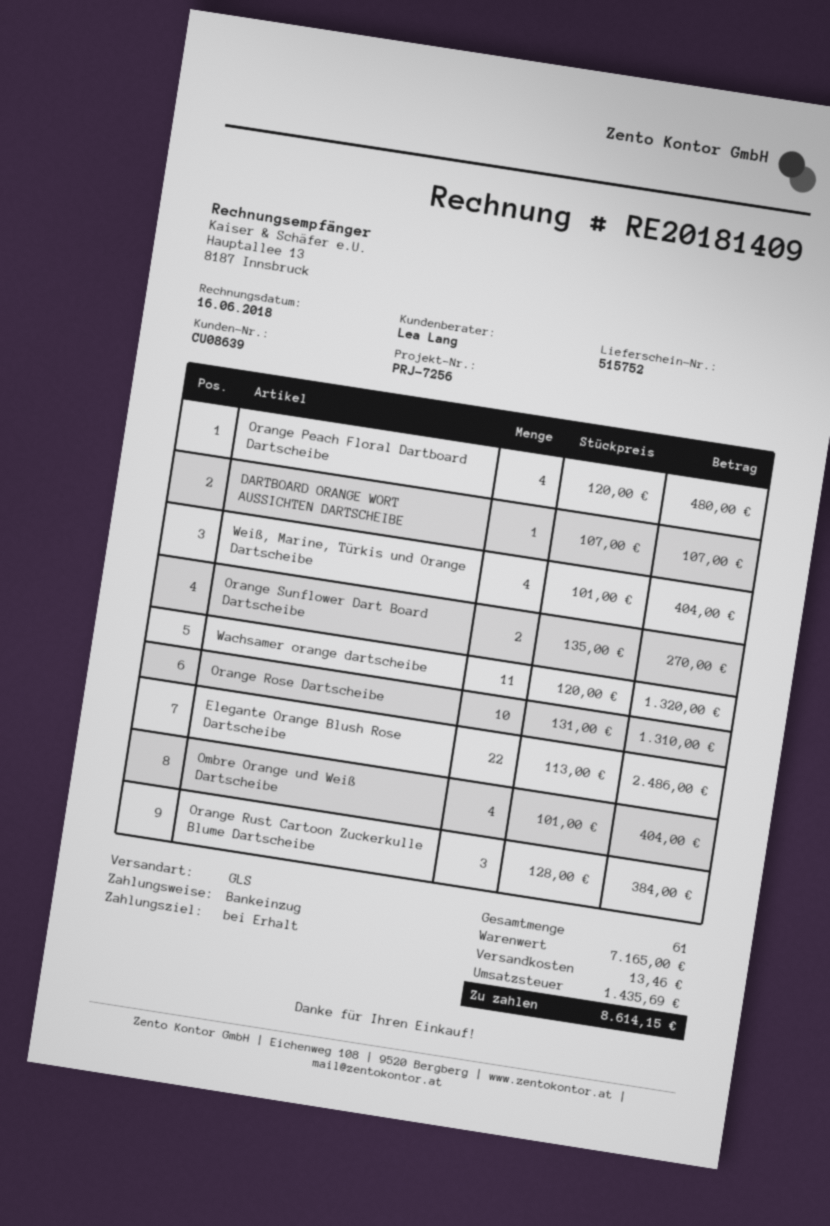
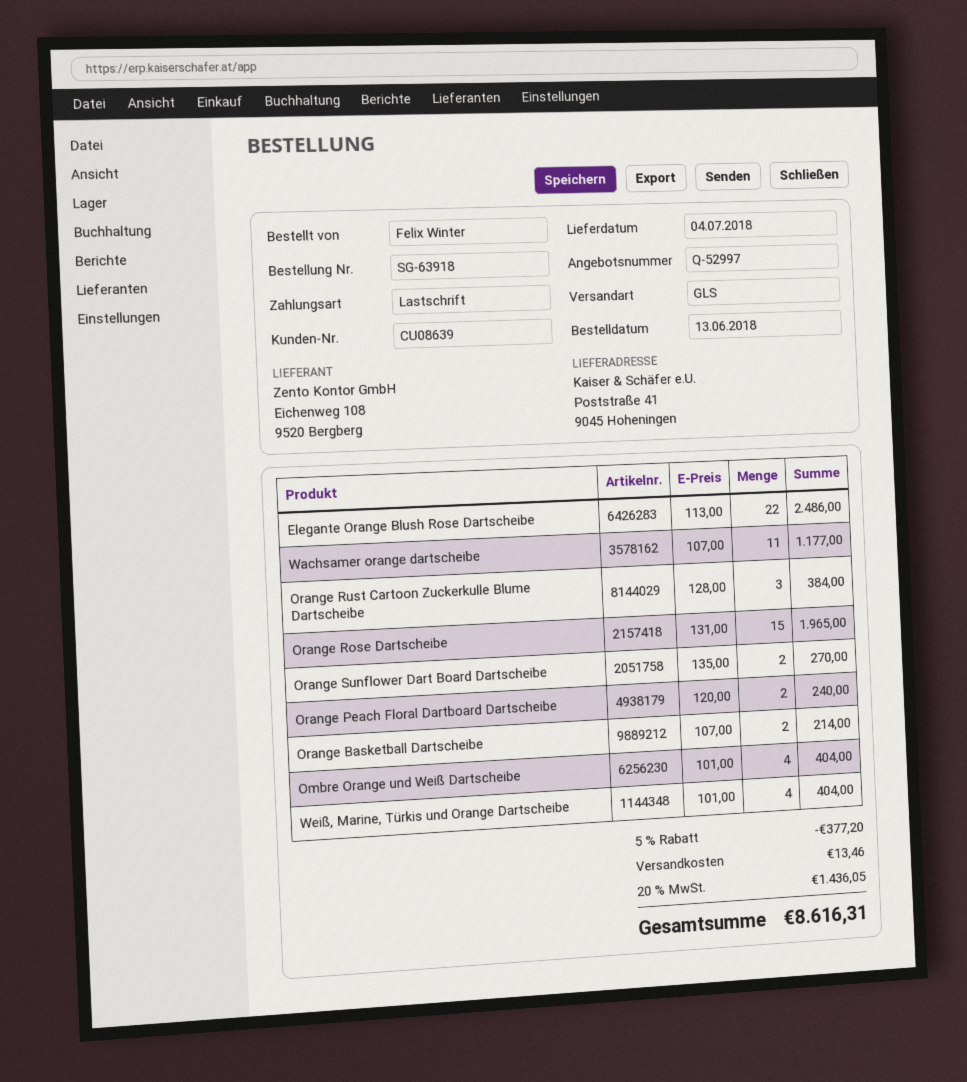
Orange Peach Floral Dartboard Dartscheibe: 4 x 120.00 = 480.00 -> 2 x 120.00 = 240.00
DARTBOARD ORANGE WORT AUSSICHTEN DARTSCHEIBE: 1 x 107.00 = 107.00 -> none
Wachsamer orange dartscheibe: 11 x 120.00 = 1320.00 -> 11 x 107.00 = 1177.00
Orange Rose Dartscheibe: 10 x 131.00 = 1310.00 -> 15 x 131.00 = 1965.00
Orange Basketball Dartscheibe: none -> 2 x 107.00 = 214.00
discount: none -> 5% = 377.20
tax: 1435.69 -> 1436.05
total: 8614.15 -> 8616.31

